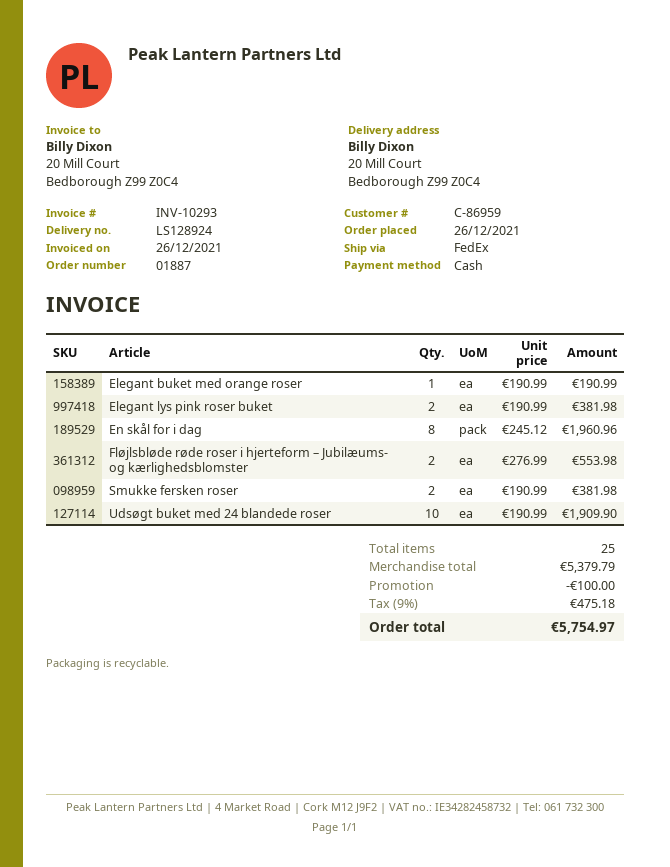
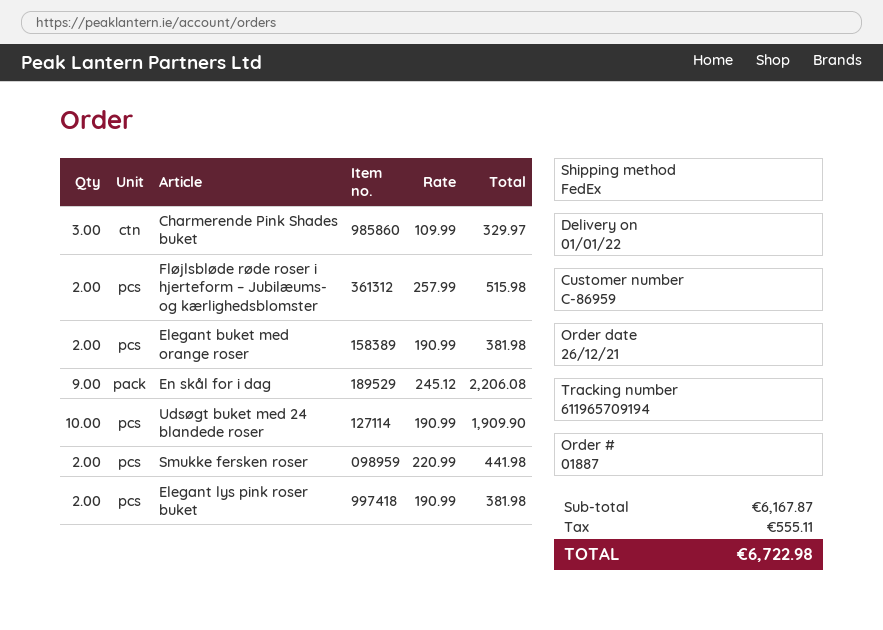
Elegant buket med orange roser: 1 x 190.99 = 190.99 -> 2 x 190.99 = 381.98
En skål for i dag: 8 x 245.12 = 1960.96 -> 9 x 245.12 = 2206.08
Fløjlsbløde røde roser i hjerteform – Jubilæums- og kærlighedsblomster: 2 x 276.99 = 553.98 -> 2 x 257.99 = 515.98
Smukke fersken roser: 2 x 190.99 = 381.98 -> 2 x 220.99 = 441.98
Charmerende Pink Shades buket: none -> 3 x 109.99 = 329.97
subtotal: 5379.79 -> 6167.87
discount: 100.00 -> none
tax: 475.18 -> 555.11
total: 5754.97 -> 6722.98

